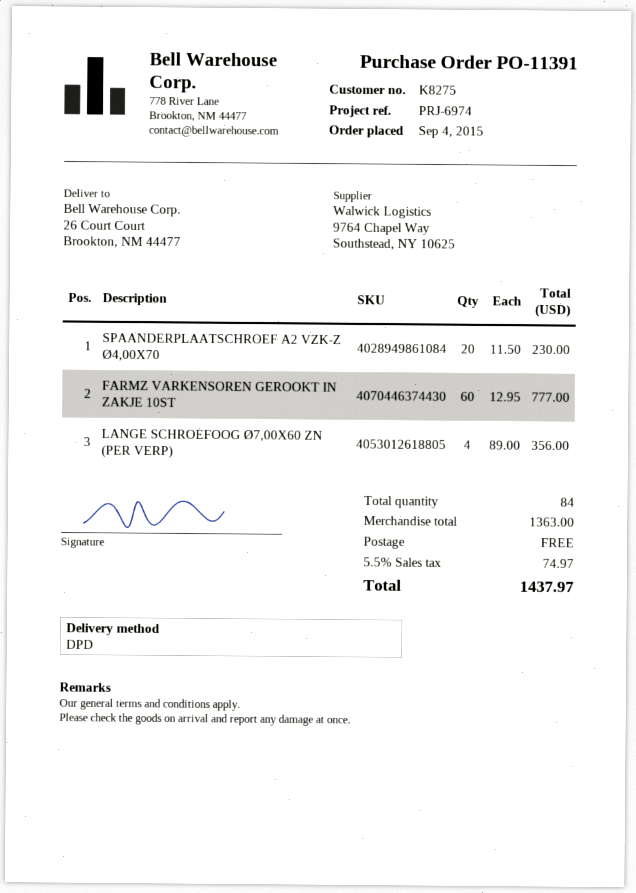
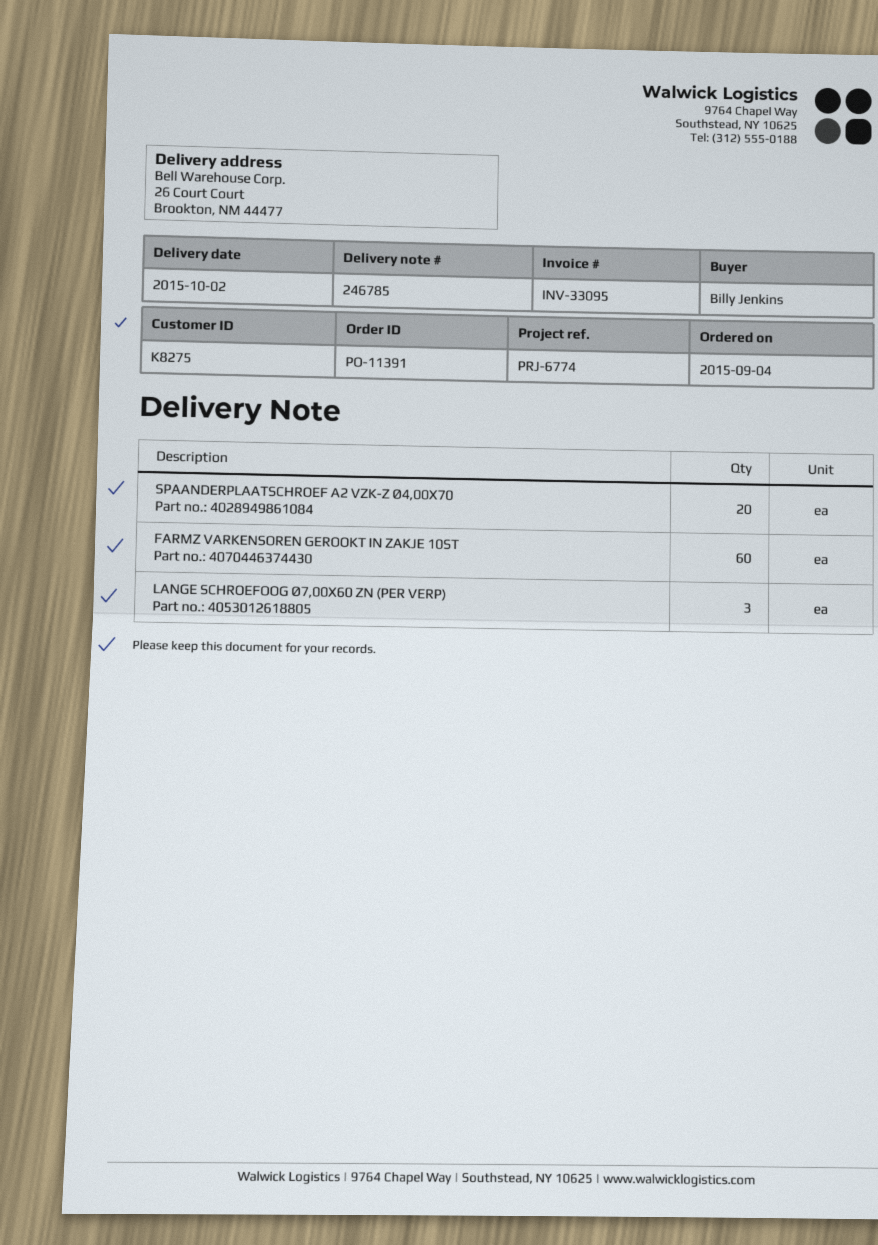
reference: PRJ-6974 -> PRJ-6774
LANGE SCHROEFOOG Ø7,00X60 ZN (PER VERP): 4 -> 3

